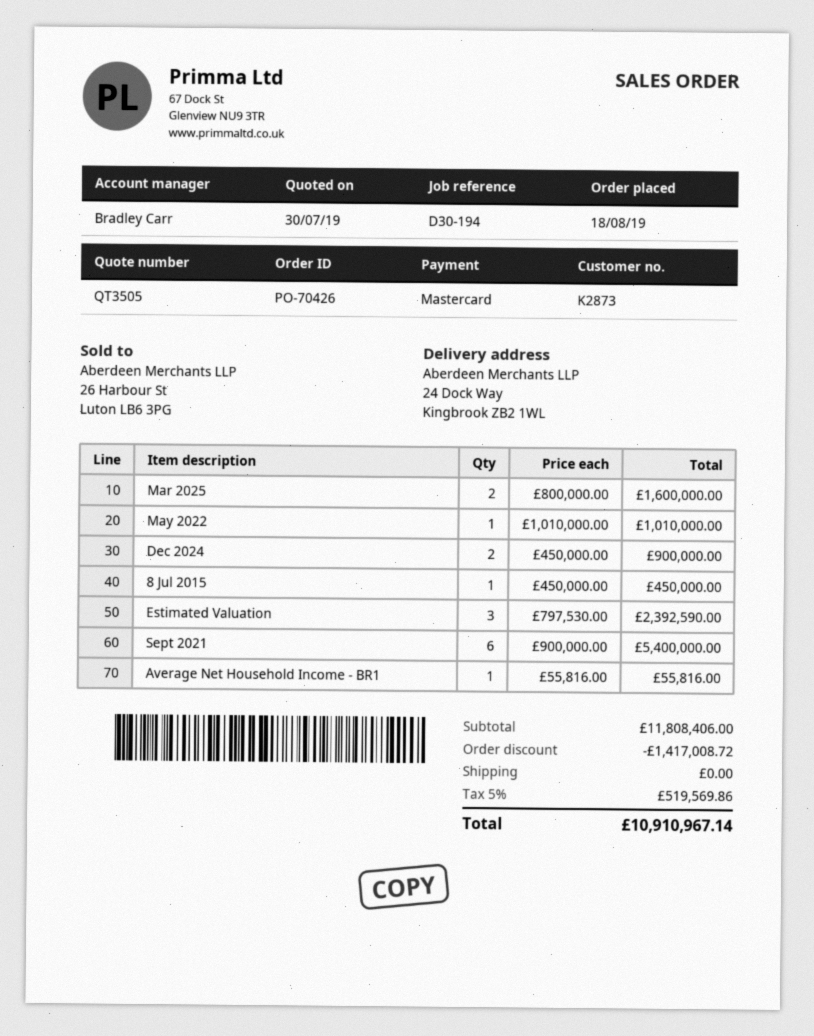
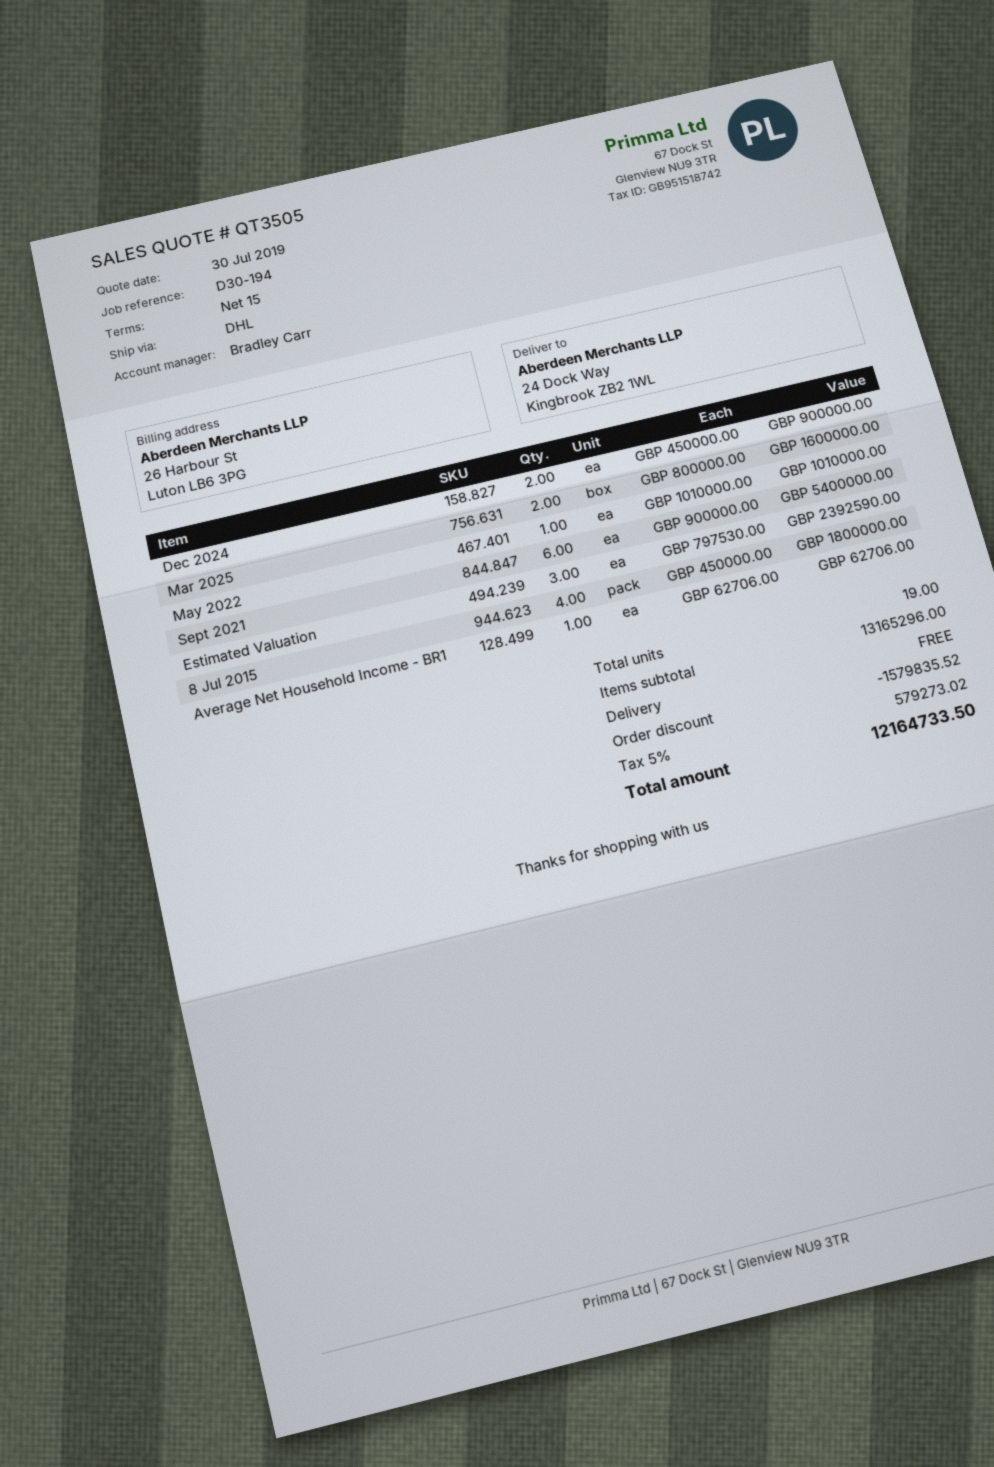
8 Jul 2015: 1 x 450000.00 = 450000.00 -> 4 x 450000.00 = 1800000.00
Average Net Household Income - BR1: 1 x 55816.00 = 55816.00 -> 1 x 62706.00 = 62706.00
subtotal: 11808406.00 -> 13165296.00
discount: 1417008.72 -> 1579835.52
tax: 5% = 519569.86 -> 5% = 579273.02
total: 10910967.14 -> 12164733.50

